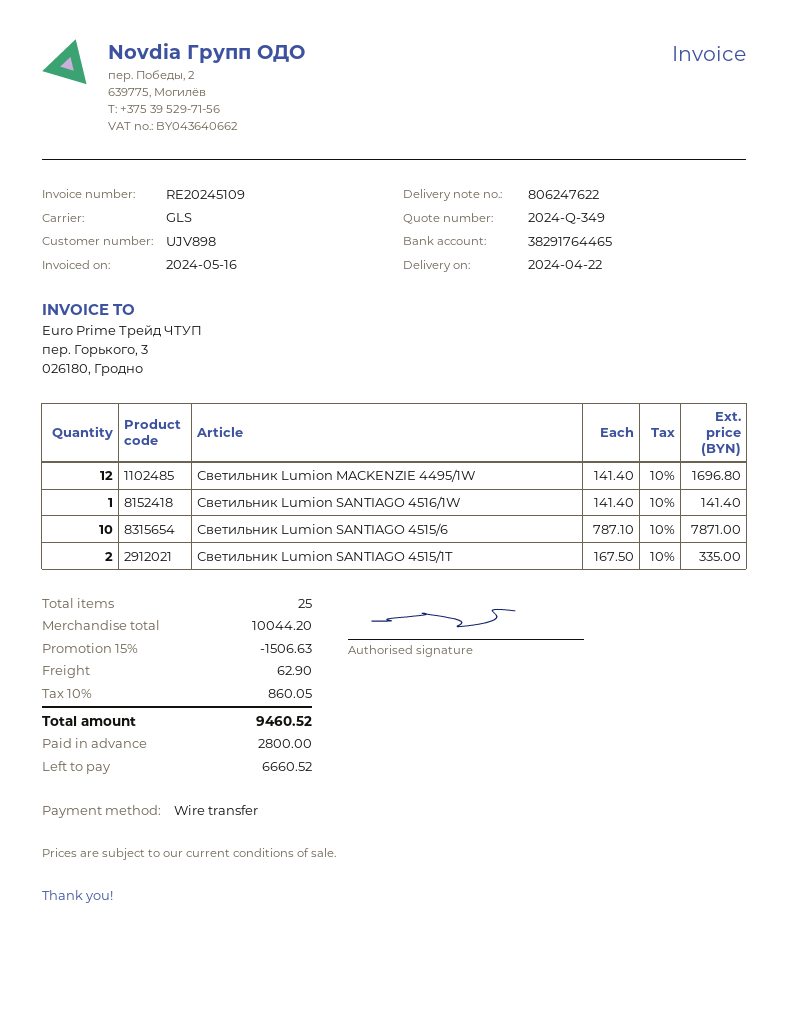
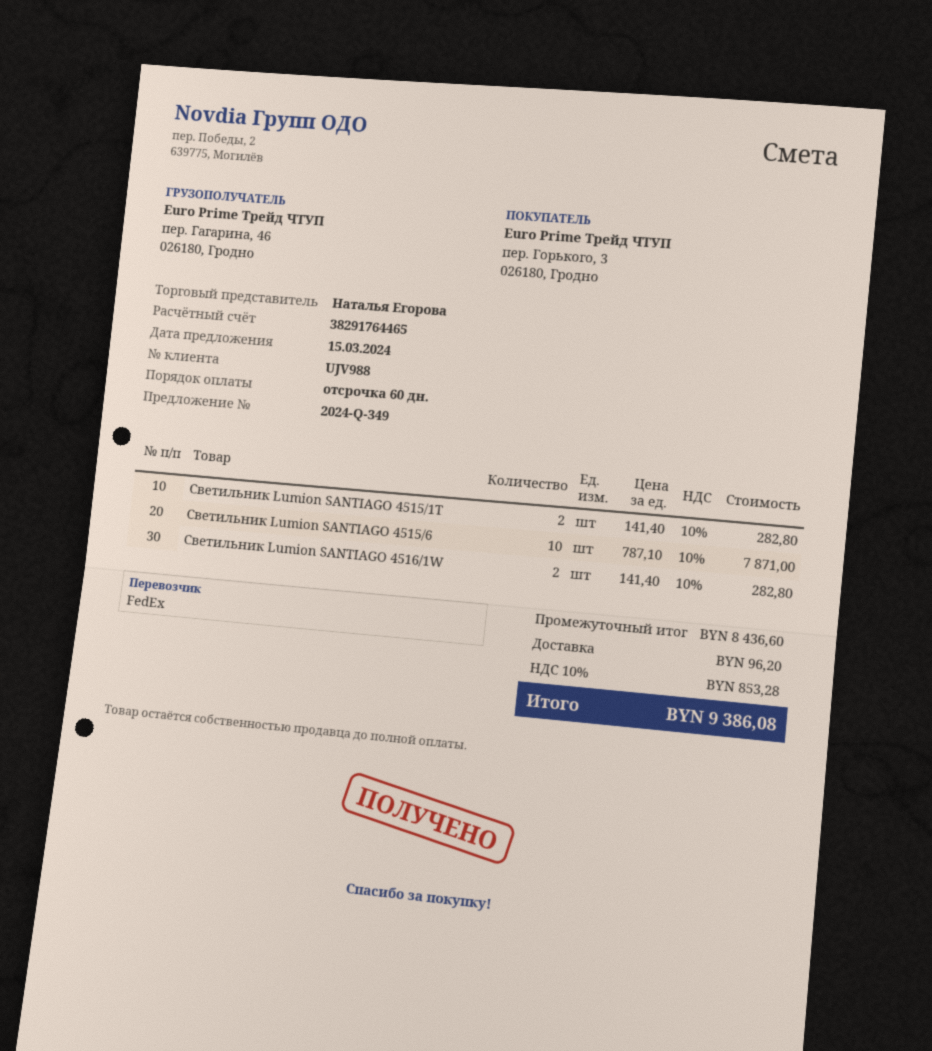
customer number: UJV898 -> UJV988
shipping method: GLS -> FedEx
Светильник Lumion MACKENZIE 4495/1W: 12 x 141.40 = 1696.80 -> none
Светильник Lumion SANTIAGO 4516/1W: 1 x 141.40 = 141.40 -> 2 x 141.40 = 282.80
Светильник Lumion SANTIAGO 4515/1T: 2 x 167.50 = 335.00 -> 2 x 141.40 = 282.80
subtotal: 10044.20 -> 8436.60
discount: 15% = 1506.63 -> none
shipping: 62.90 -> 96.20
tax: 10% = 860.05 -> 10% = 853.28
total: 9460.52 -> 9386.08

